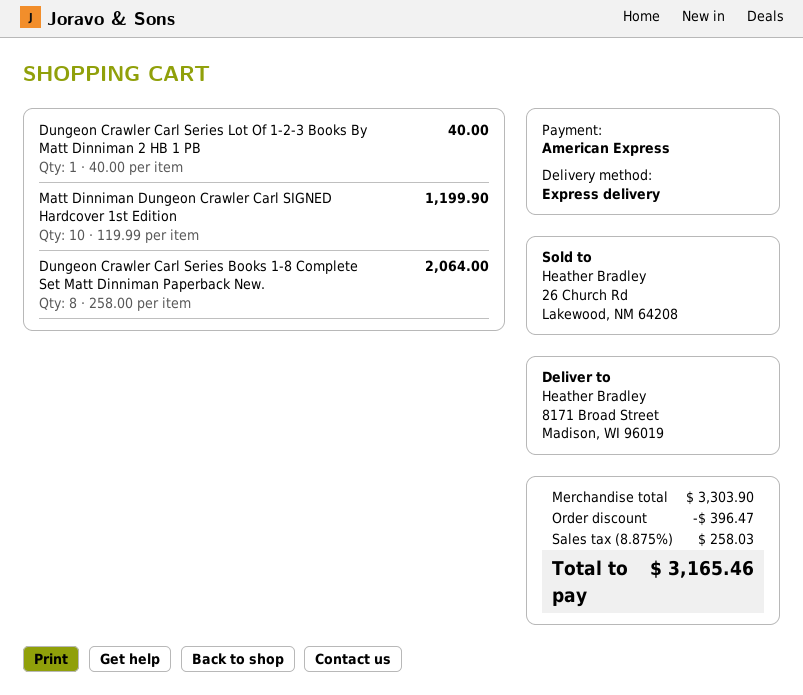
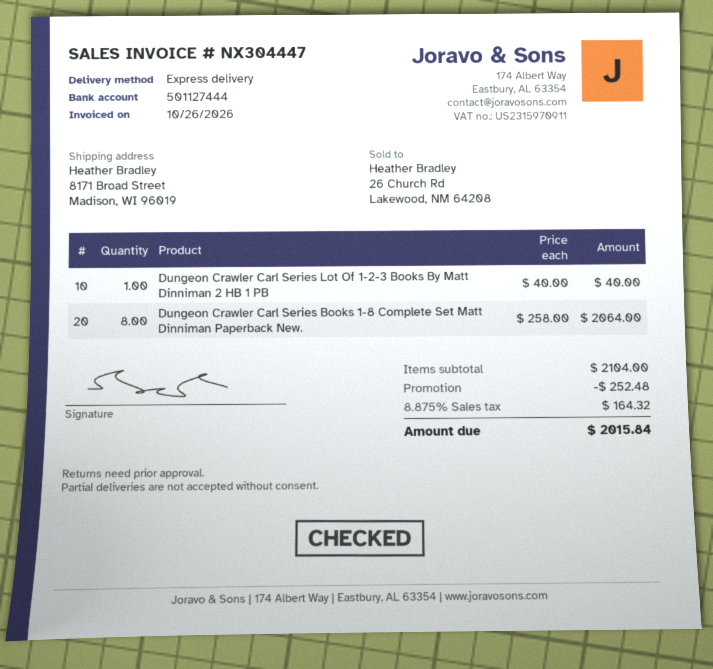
Matt Dinniman Dungeon Crawler Carl SIGNED Hardcover 1st Edition: 10 x 119.99 = 1199.90 -> none
subtotal: 3303.90 -> 2104.00
discount: 396.47 -> 252.48
tax: 8.875% = 258.03 -> 8.875% = 164.32
total: 3165.46 -> 2015.84

